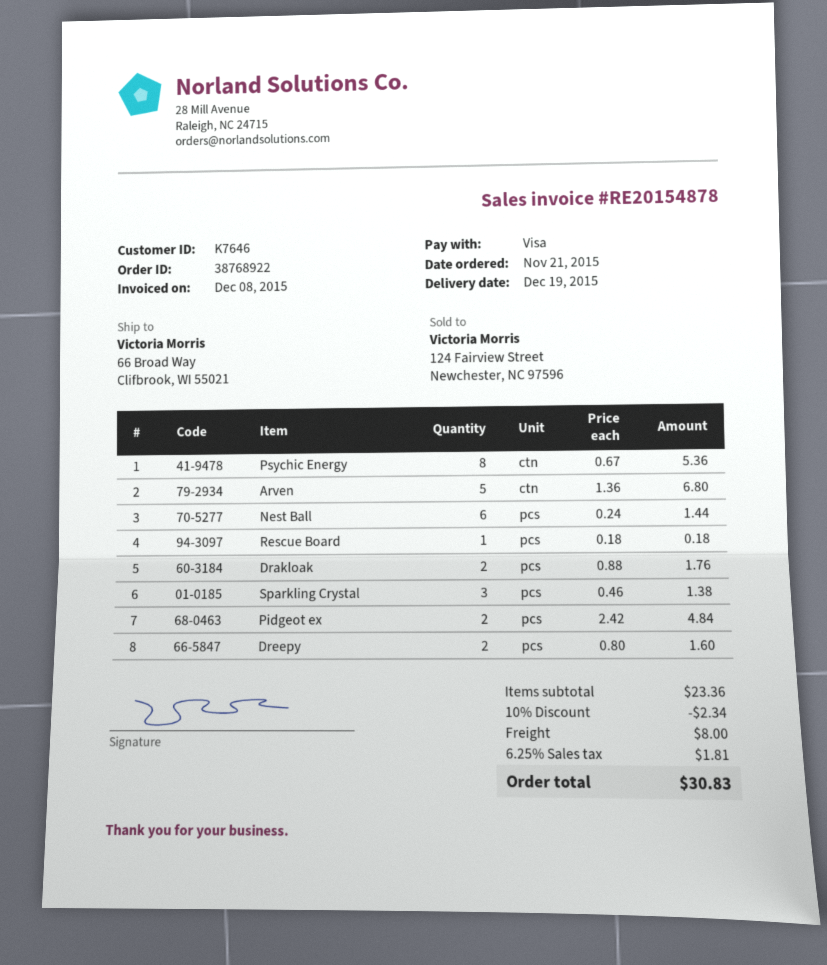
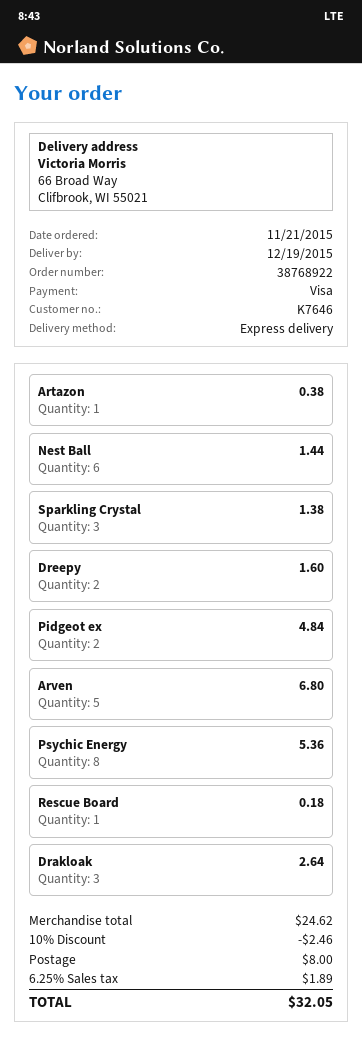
Drakloak: 2 for 1.76 -> 3 for 2.64
Artazon: none -> 1 for 0.38
subtotal: 23.36 -> 24.62
discount: 10% = 2.34 -> 10% = 2.46
tax: 6.25% = 1.81 -> 6.25% = 1.89
total: 30.83 -> 32.05

